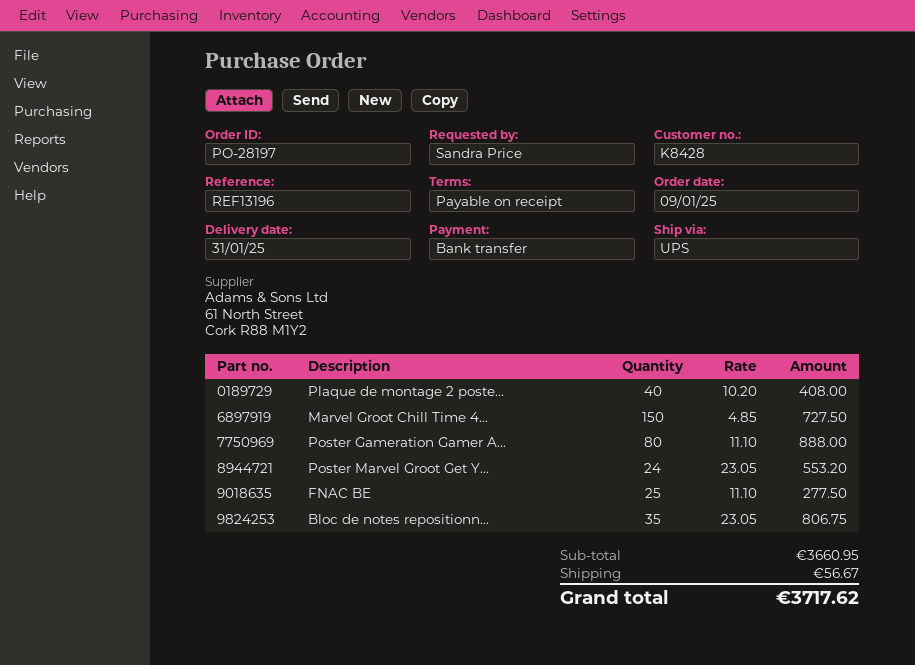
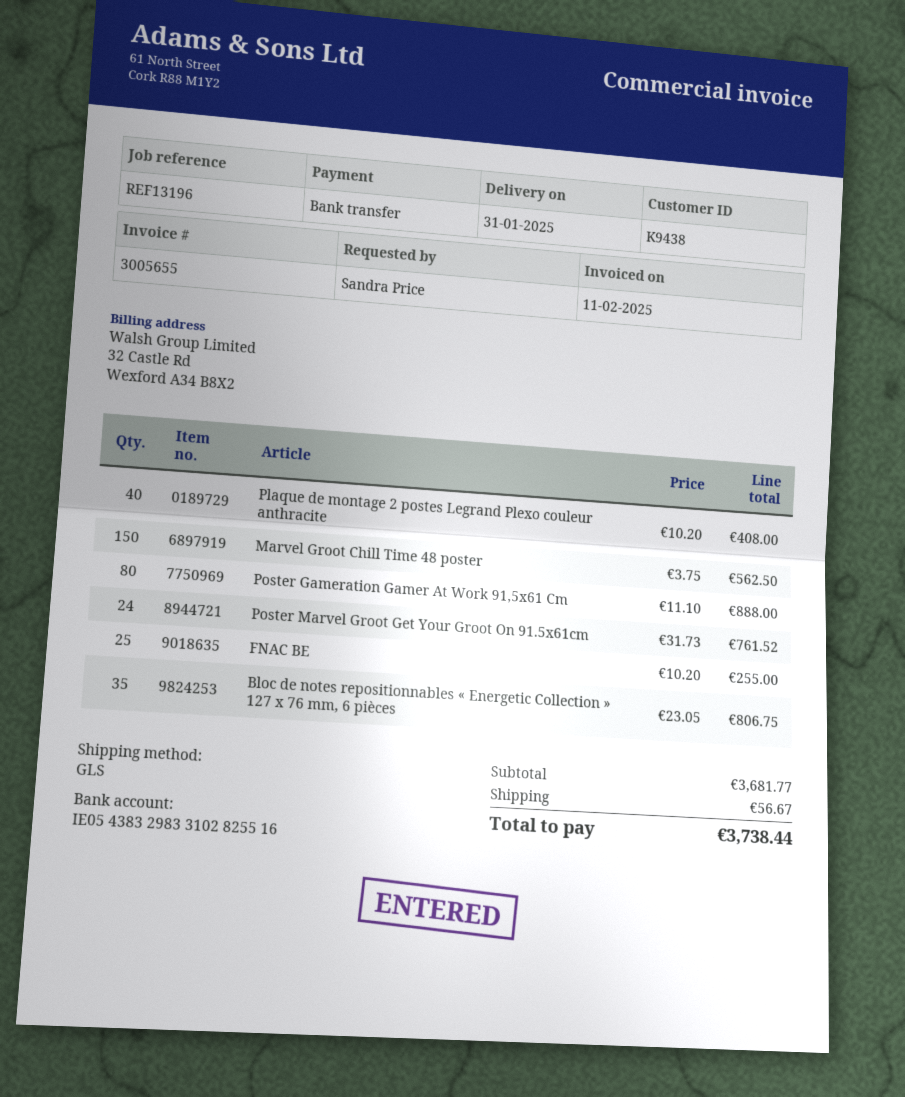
customer number: K8428 -> K9438
shipping method: UPS -> GLS
Marvel Groot Chill Time 4...: 150 x 4.85 = 727.50 -> 150 x 3.75 = 562.50
Poster Marvel Groot Get Y...: 24 x 23.05 = 553.20 -> 24 x 31.73 = 761.52
FNAC BE: 25 x 11.10 = 277.50 -> 25 x 10.20 = 255.00
subtotal: 3660.95 -> 3681.77
total: 3717.62 -> 3738.44

